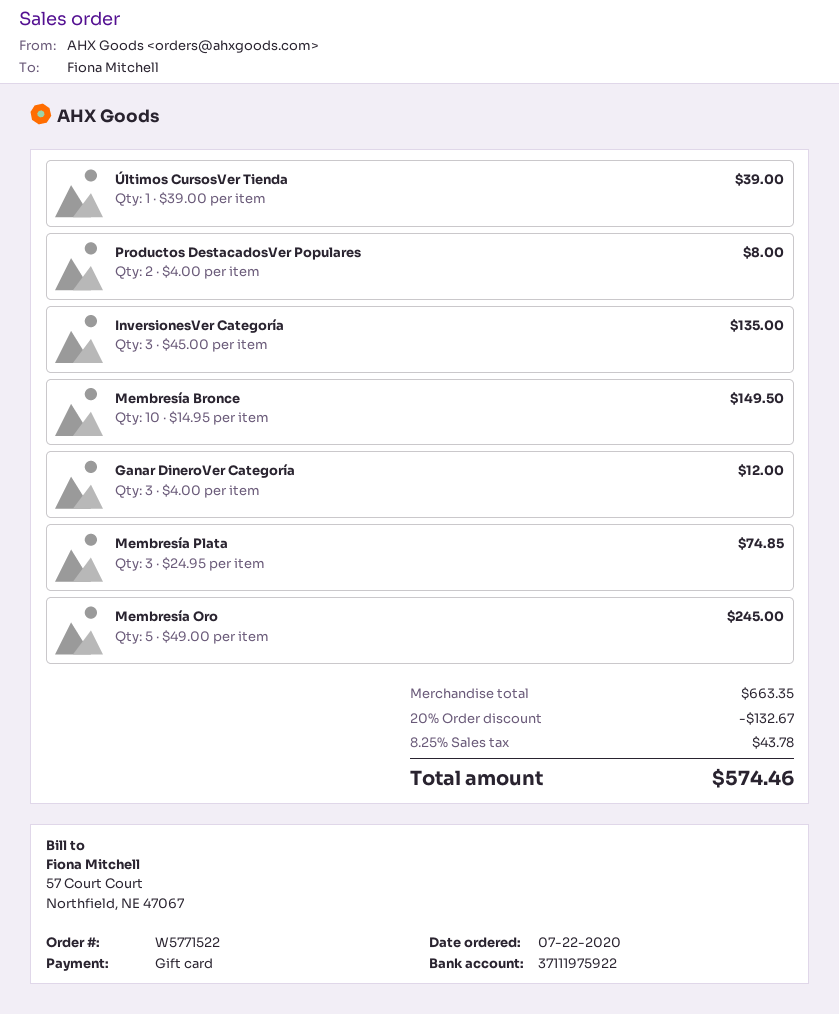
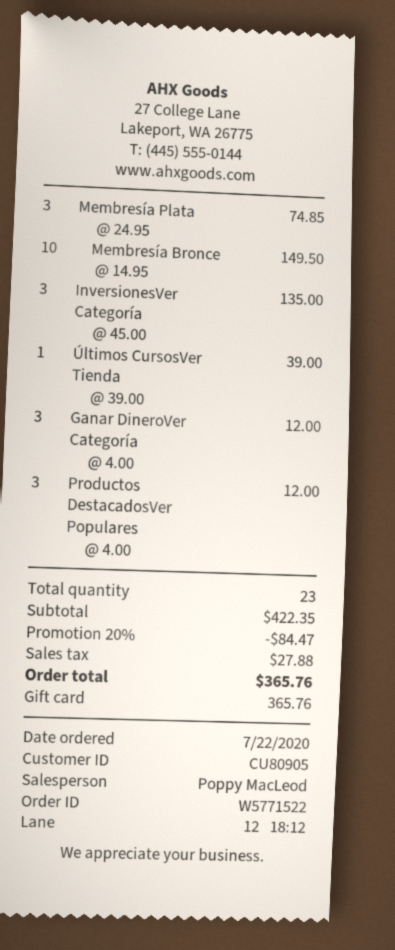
Productos DestacadosVer Populares: 2 x 4.00 = 8.00 -> 3 x 4.00 = 12.00
Membresía Oro: 5 x 49.00 = 245.00 -> none
subtotal: 663.35 -> 422.35
discount: 20% = 132.67 -> 20% = 84.47
tax: 43.78 -> 27.88
total: 574.46 -> 365.76

